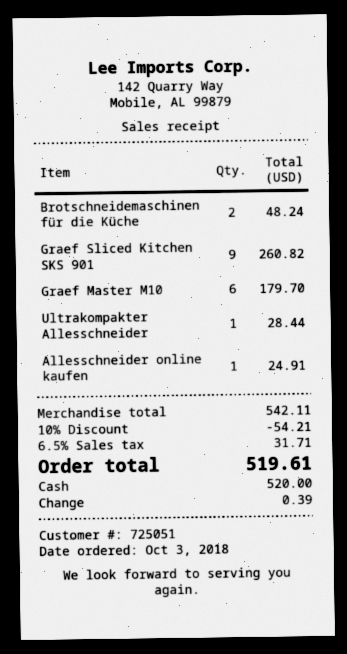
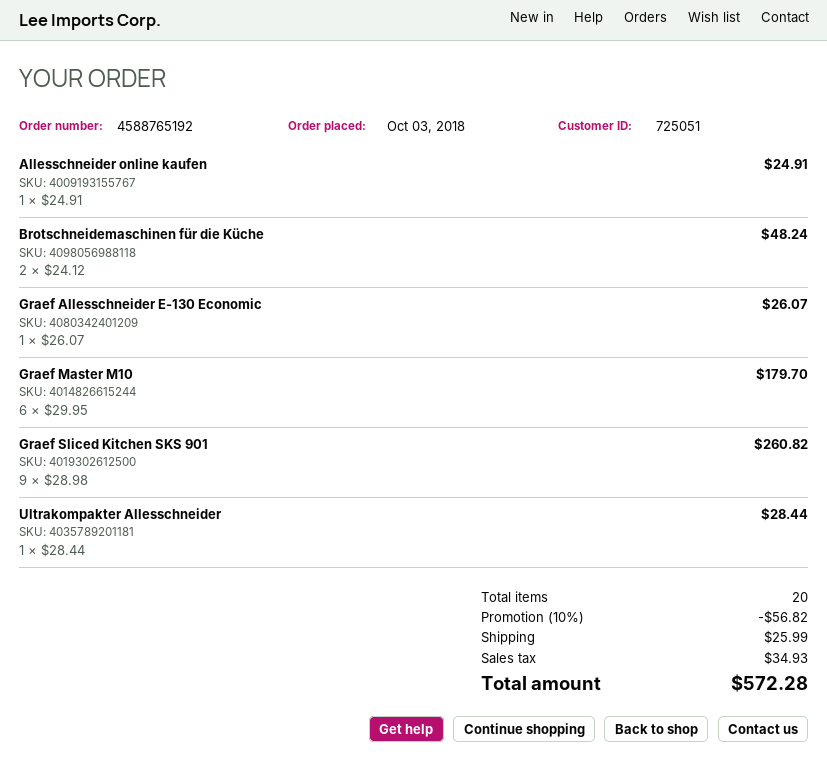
Graef Allesschneider E-130 Economic: none -> 1 for 26.07
discount: 10% = 54.21 -> 10% = 56.82
shipping: none -> 25.99
tax: 31.71 -> 34.93
total: 519.61 -> 572.28

